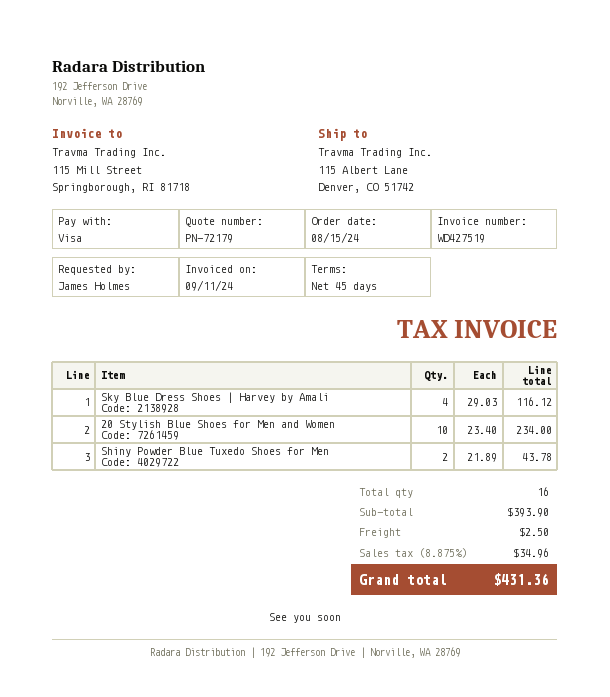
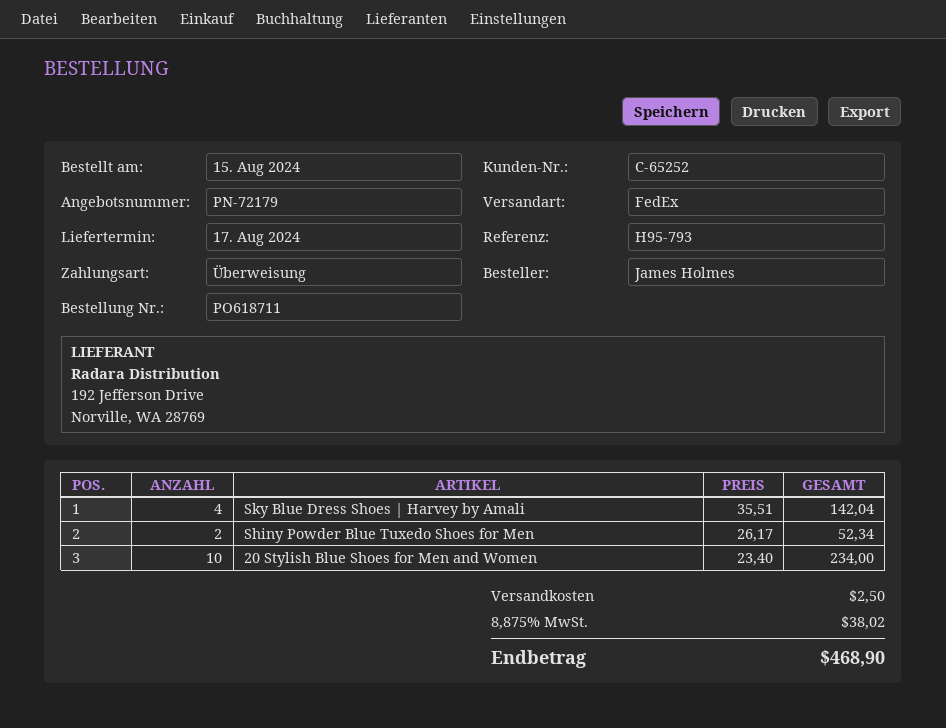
payment method: Visa -> bank transfer
Sky Blue Dress Shoes | Harvey by Amali: 4 x 29.03 = 116.12 -> 4 x 35.51 = 142.04
Shiny Powder Blue Tuxedo Shoes for Men: 2 x 21.89 = 43.78 -> 2 x 26.17 = 52.34
tax: 8.875% = 34.96 -> 8.875% = 38.02
total: 431.36 -> 468.90

